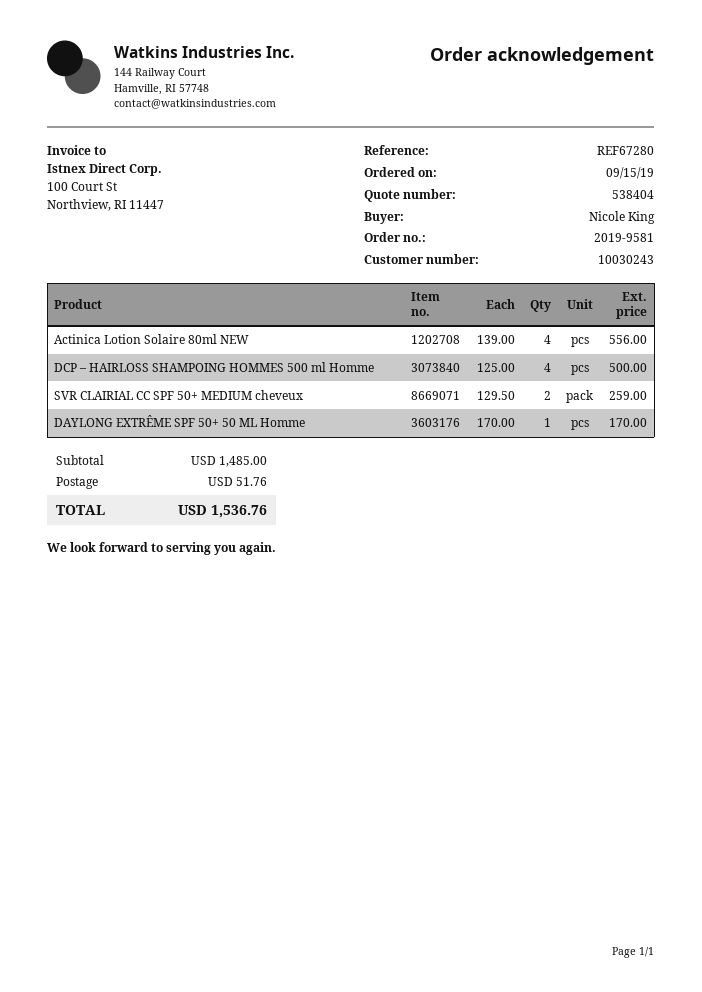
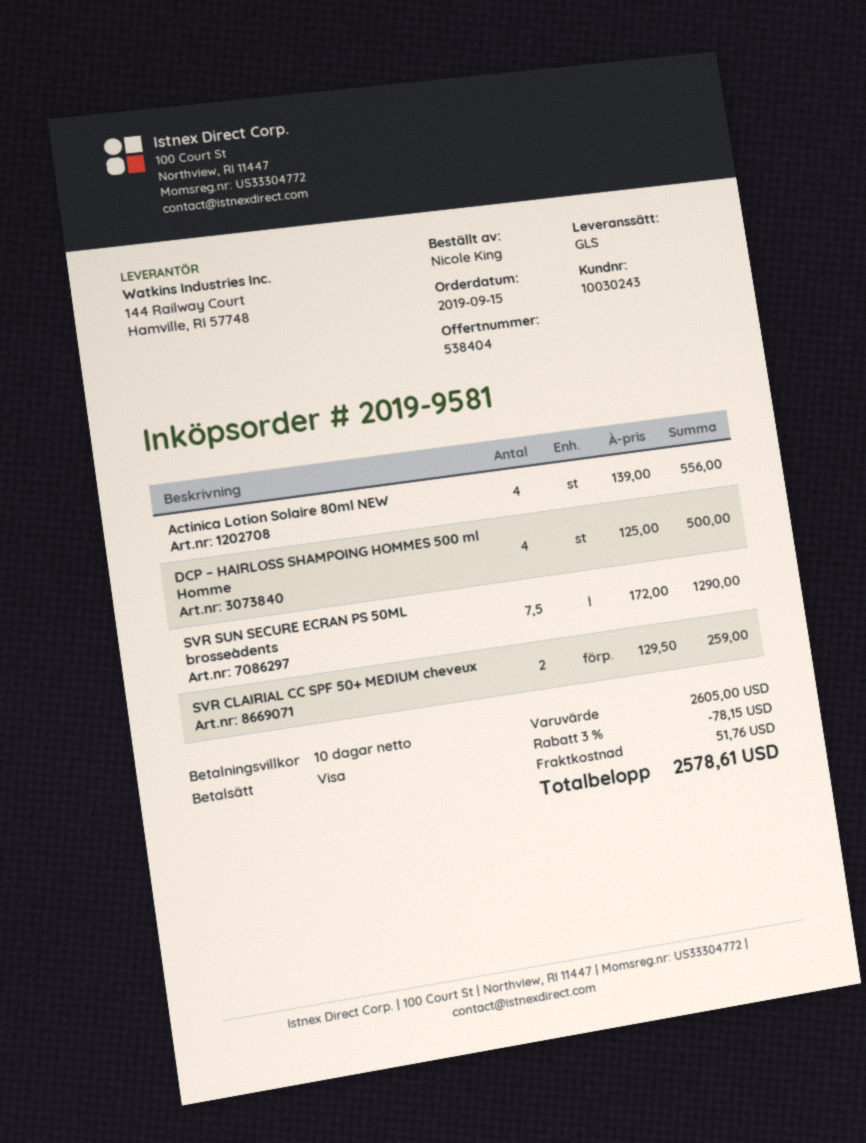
DAYLONG EXTRÊME SPF 50+ 50 ML Homme: 1 x 170.00 = 170.00 -> none
SVR SUN SECURE ECRAN PS 50ML brosseàdents: none -> 7.5 x 172.00 = 1290.00
subtotal: 1485.00 -> 2605.00
discount: none -> 3% = 78.15
total: 1536.76 -> 2578.61

